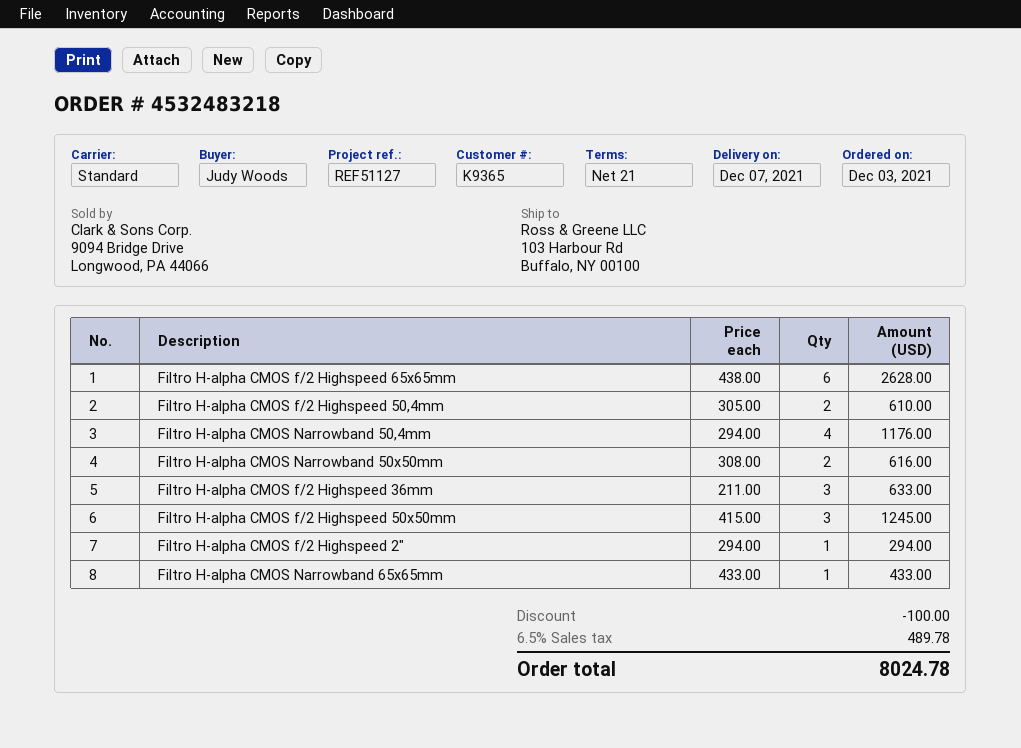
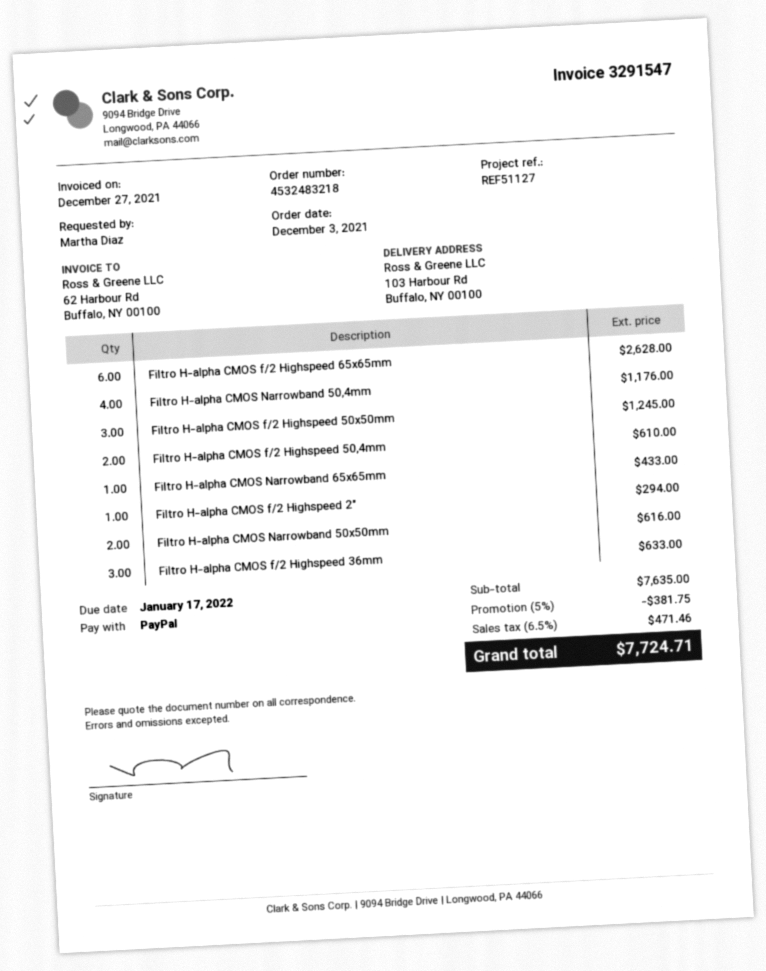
ordered by: Judy Woods -> Martha Diaz
discount: 100.00 -> 381.75
tax: 6.5% = 489.78 -> 6.5% = 471.46
total: 8024.78 -> 7724.71

